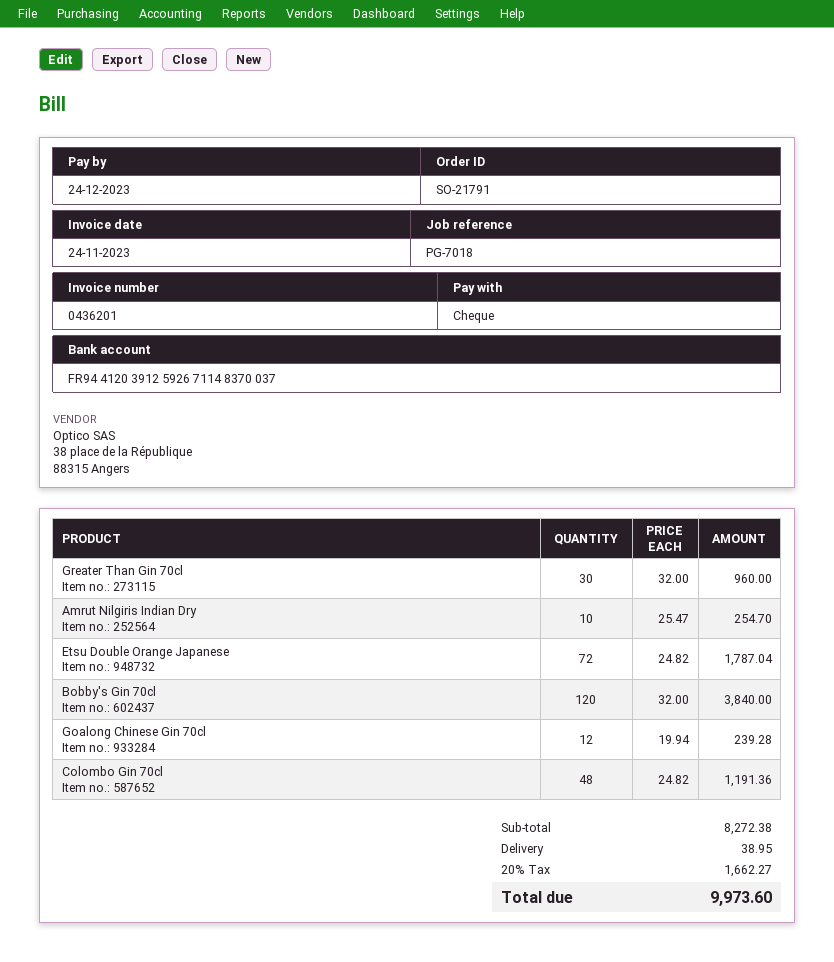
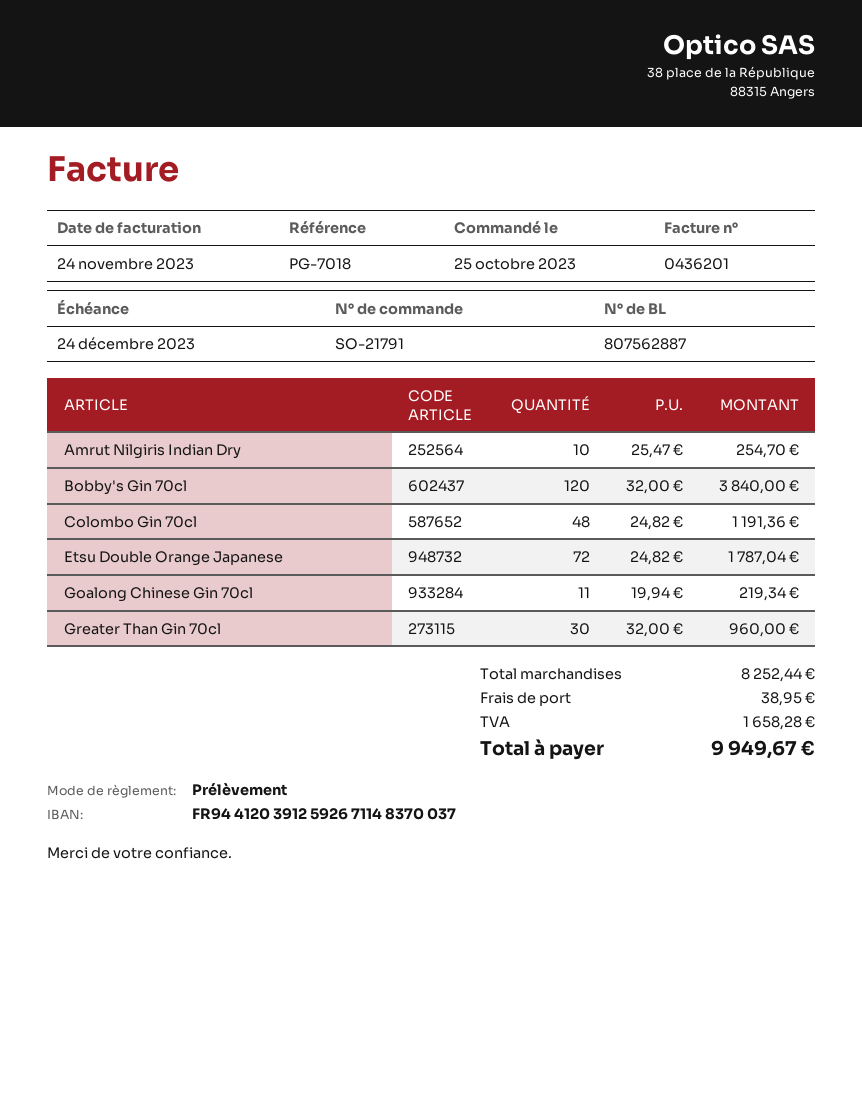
payment method: cheque -> direct debit
Goalong Chinese Gin 70cl: 12 x 19.94 = 239.28 -> 11 x 19.94 = 219.34
subtotal: 8272.38 -> 8252.44
tax: 1662.27 -> 1658.28
total: 9973.60 -> 9949.67

